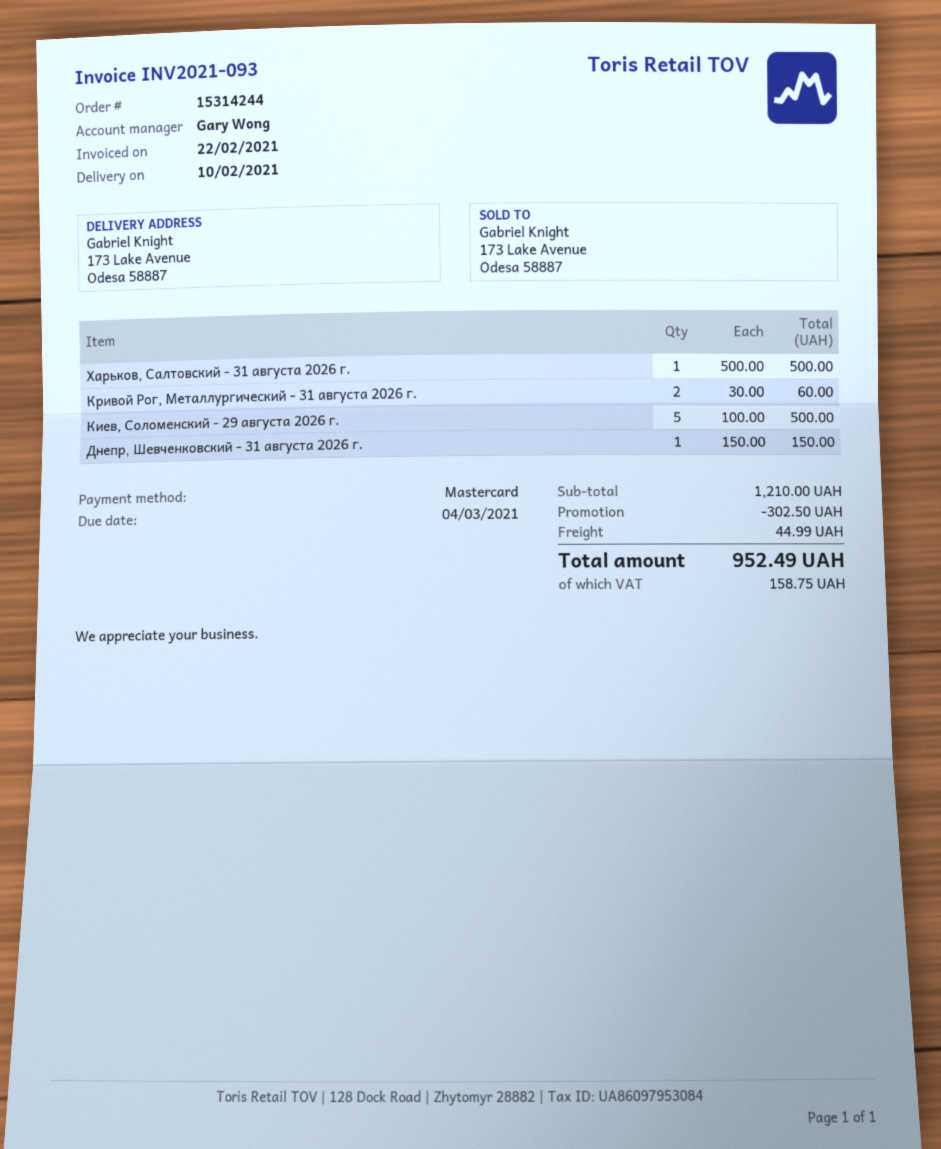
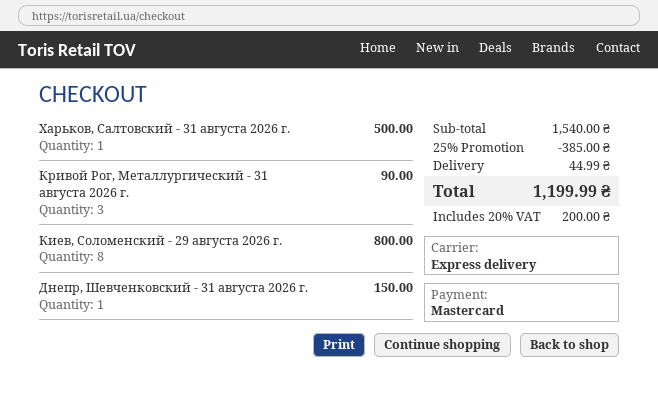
Кривой Рог, Металлургический - 31 августа 2026 г.: 2 for 60.00 -> 3 for 90.00
Киев, Соломенский - 29 августа 2026 г.: 5 for 500.00 -> 8 for 800.00
subtotal: 1210.00 -> 1540.00
discount: 302.50 -> 385.00
tax: 158.75 -> 200.00
total: 952.49 -> 1199.99

